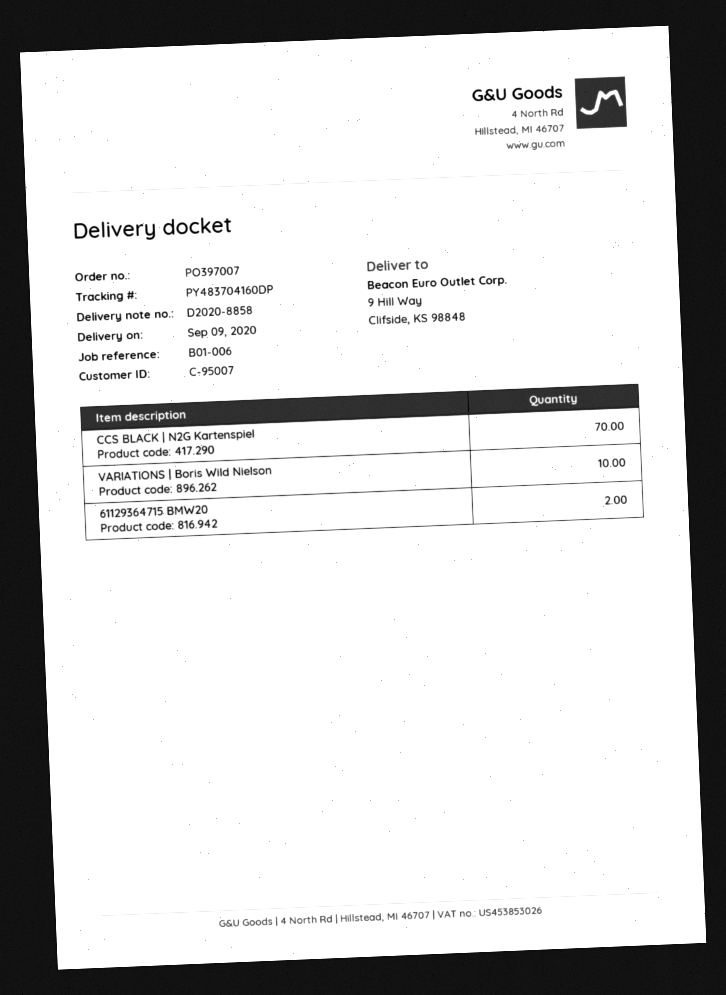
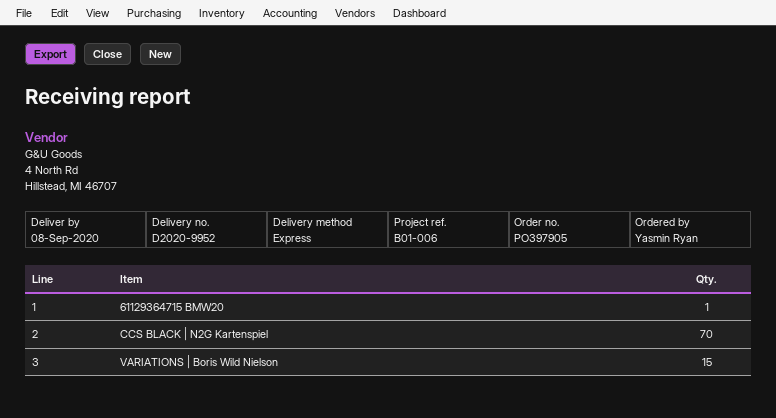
order number: PO397007 -> PO397905
delivery note number: D2020-8858 -> D2020-9952
delivery date: 2020-09-09 -> 2020-09-08
VARIATIONS | Boris Wild Nielson: 10 -> 15
61129364715 BMW20: 2 -> 1

